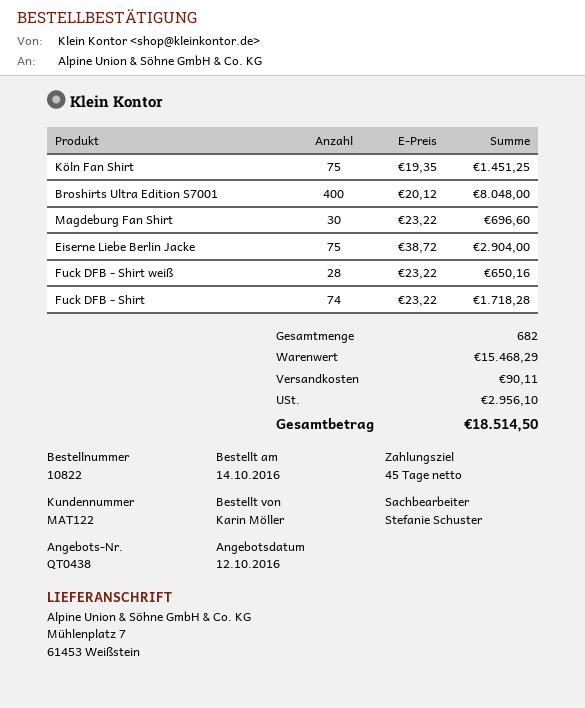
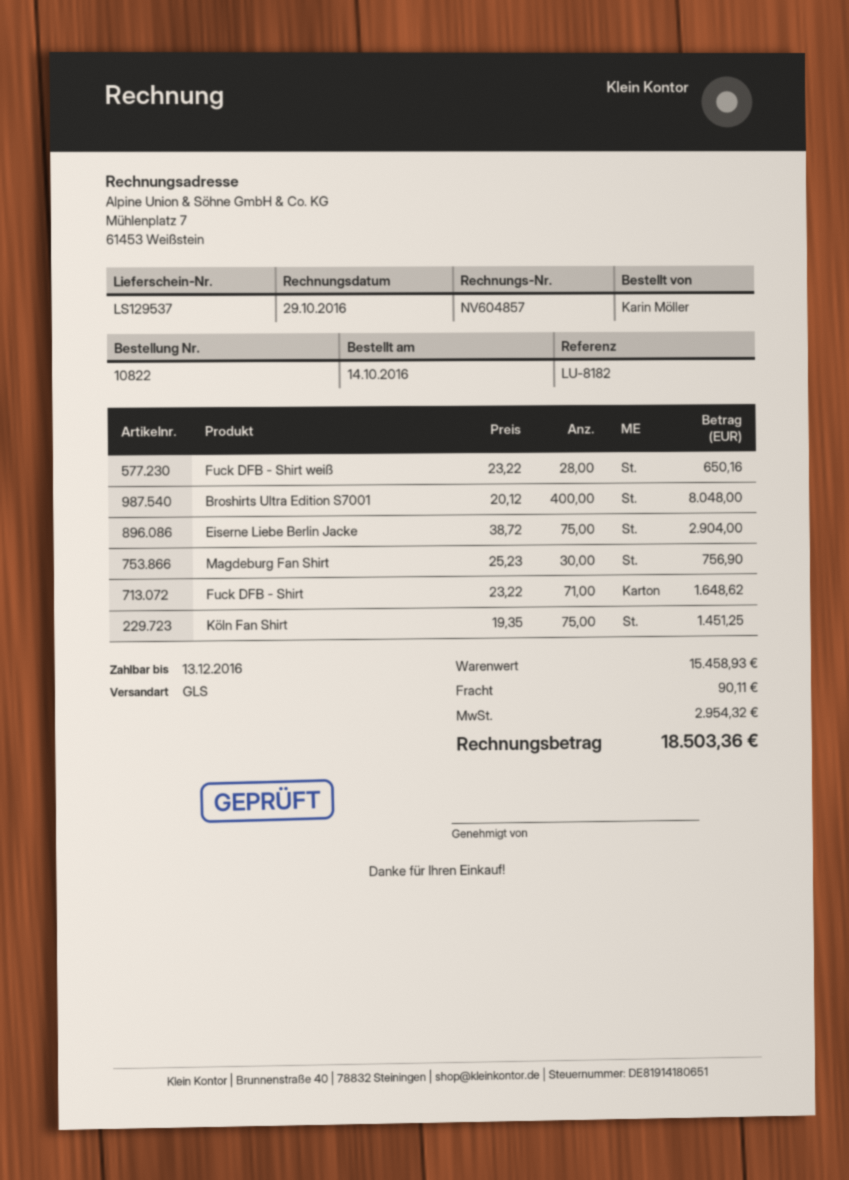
Magdeburg Fan Shirt: 30 x 23.22 = 696.60 -> 30 x 25.23 = 756.90
Fuck DFB - Shirt: 74 x 23.22 = 1718.28 -> 71 x 23.22 = 1648.62
subtotal: 15468.29 -> 15458.93
tax: 2956.10 -> 2954.32
total: 18514.50 -> 18503.36

